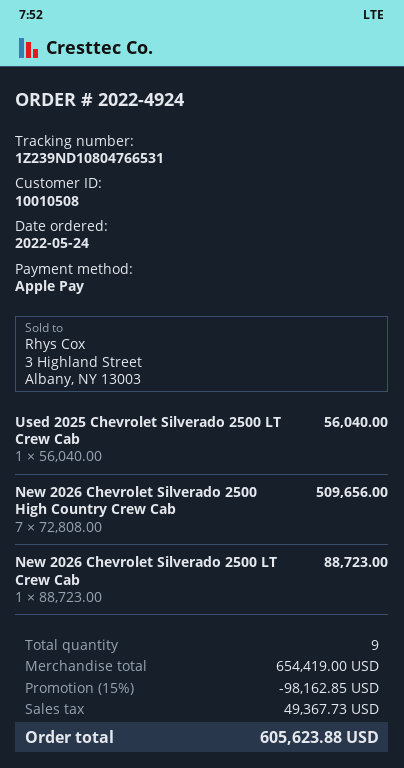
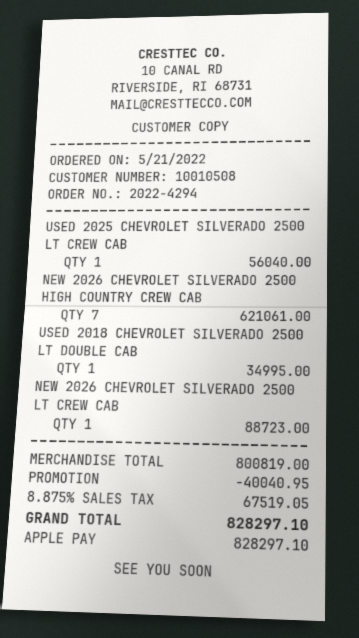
order number: 2022-4924 -> 2022-4294
order date: 2022-05-24 -> 2022-05-21
New 2026 Chevrolet Silverado 2500 High Country Crew Cab: 7 for 509656.00 -> 7 for 621061.00
USED 2018 CHEVROLET SILVERADO 2500 LT DOUBLE CAB: none -> 1 for 34995.00
subtotal: 654419.00 -> 800819.00
discount: 98162.85 -> 40040.95
tax: 49367.73 -> 67519.05
total: 605623.88 -> 828297.10

